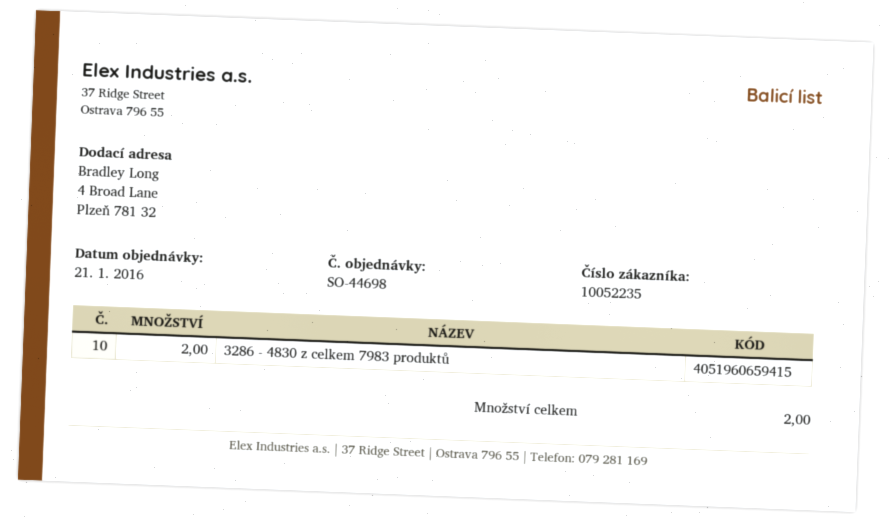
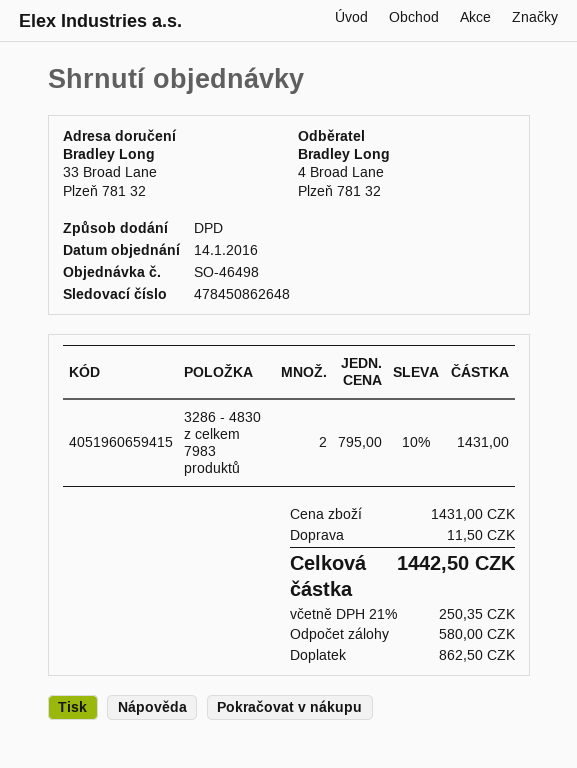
order number: SO-44698 -> SO-46498
order date: 2016-01-21 -> 2016-01-14
ship to: 4 Broad Lane, Plzeň 781 32 -> 33 Broad Lane, Plzeň 781 32

